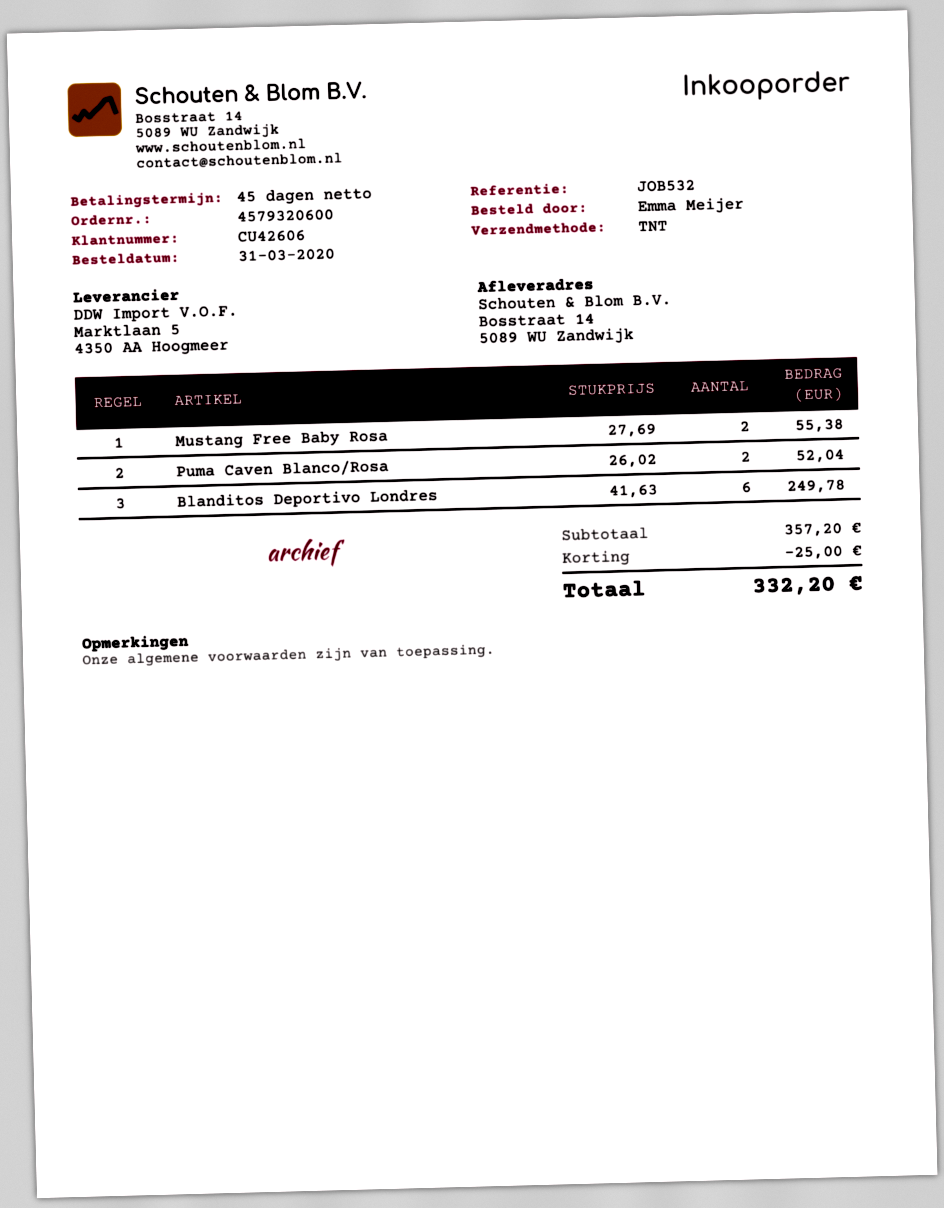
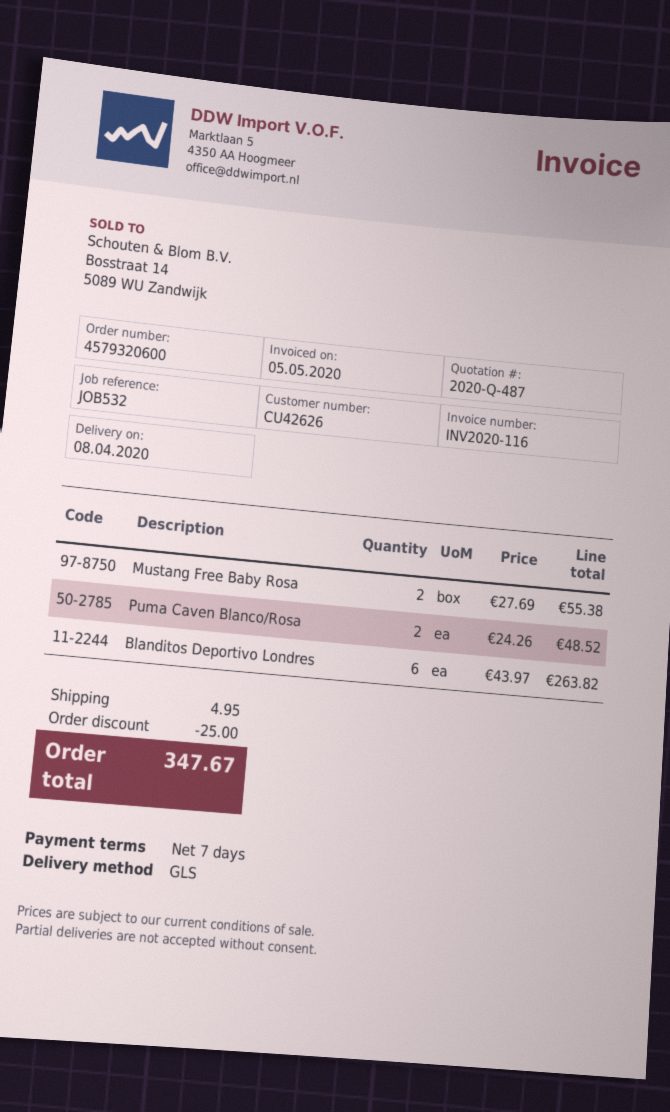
payment terms: 45 days -> 7 days
customer number: CU42606 -> CU42626
shipping method: TNT -> GLS
Puma Caven Blanco/Rosa: 2 x 26.02 = 52.04 -> 2 x 24.26 = 48.52
Blanditos Deportivo Londres: 6 x 41.63 = 249.78 -> 6 x 43.97 = 263.82
shipping: none -> 4.95
total: 332.20 -> 347.67

